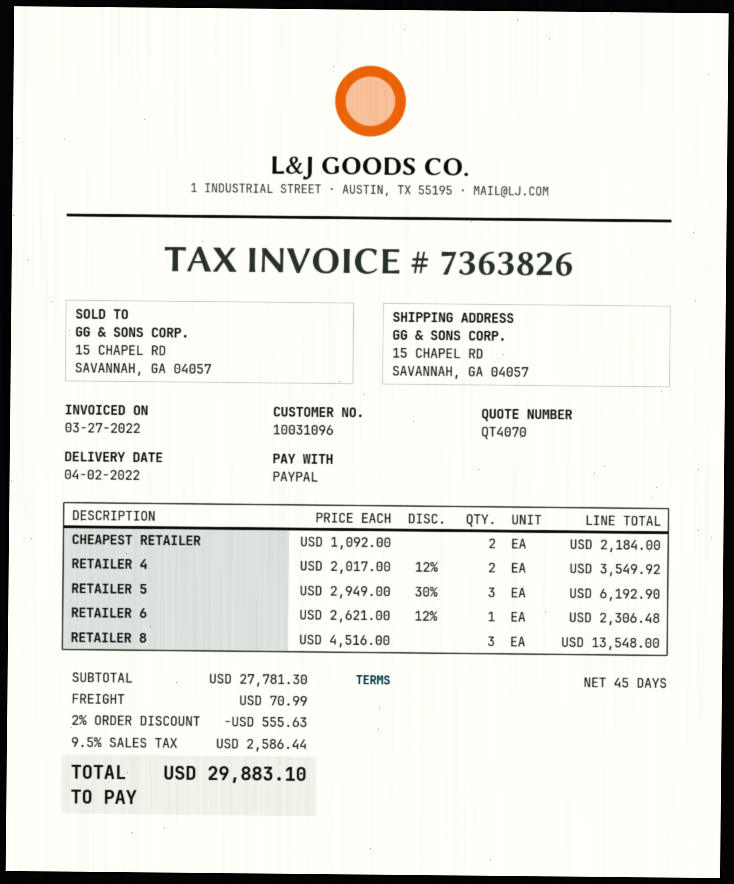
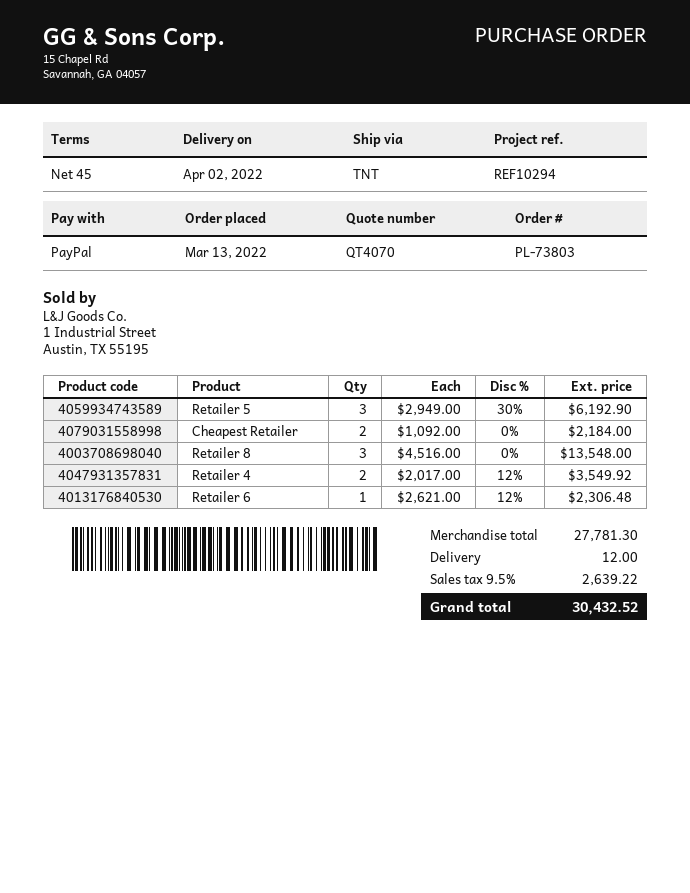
discount: 2% = 555.63 -> none
shipping: 70.99 -> 12.00
tax: 9.5% = 2586.44 -> 9.5% = 2639.22
total: 29883.10 -> 30432.52

